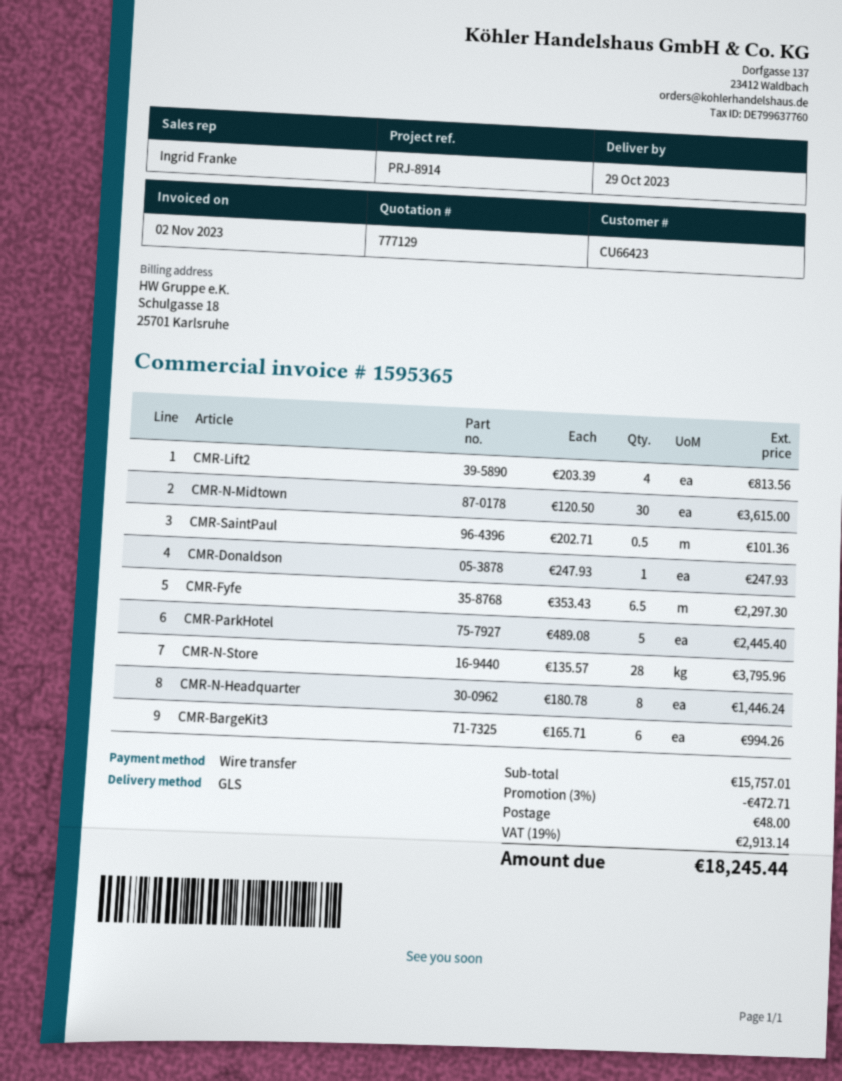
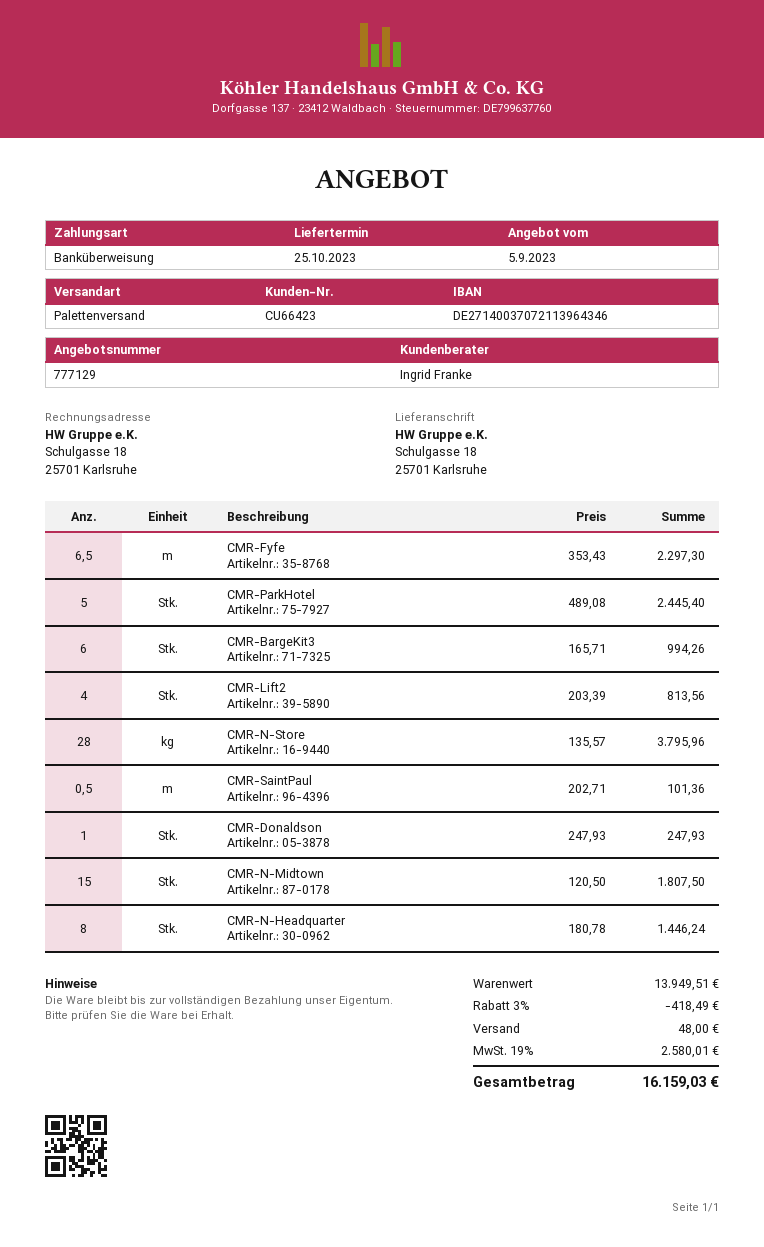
delivery date: 2023-10-29 -> 2023-10-25
shipping method: GLS -> pallet freight
CMR-N-Midtown: 30 x 120.50 = 3615.00 -> 15 x 120.50 = 1807.50
subtotal: 15757.01 -> 13949.51
discount: 3% = 472.71 -> 3% = 418.49
tax: 19% = 2913.14 -> 19% = 2580.01
total: 18245.44 -> 16159.03

